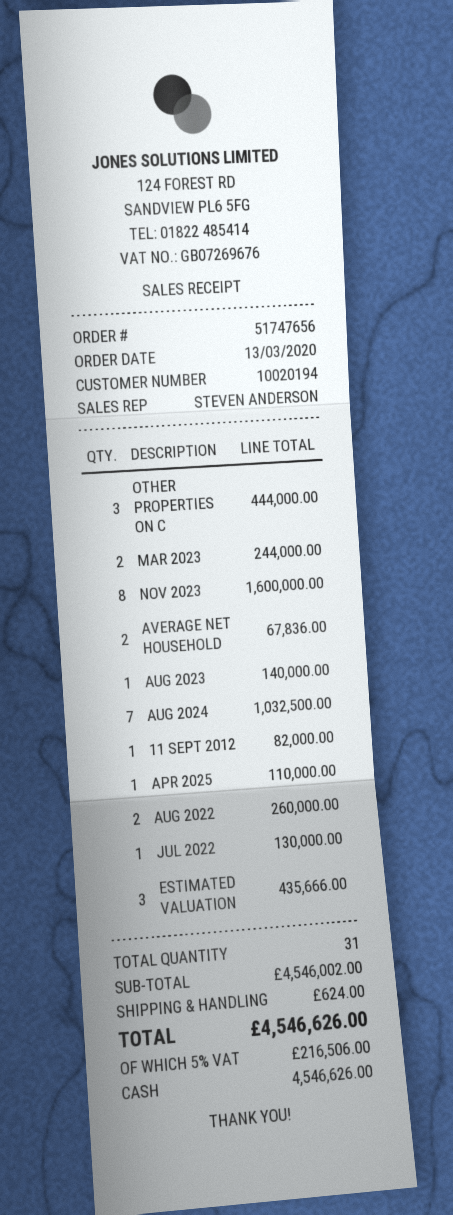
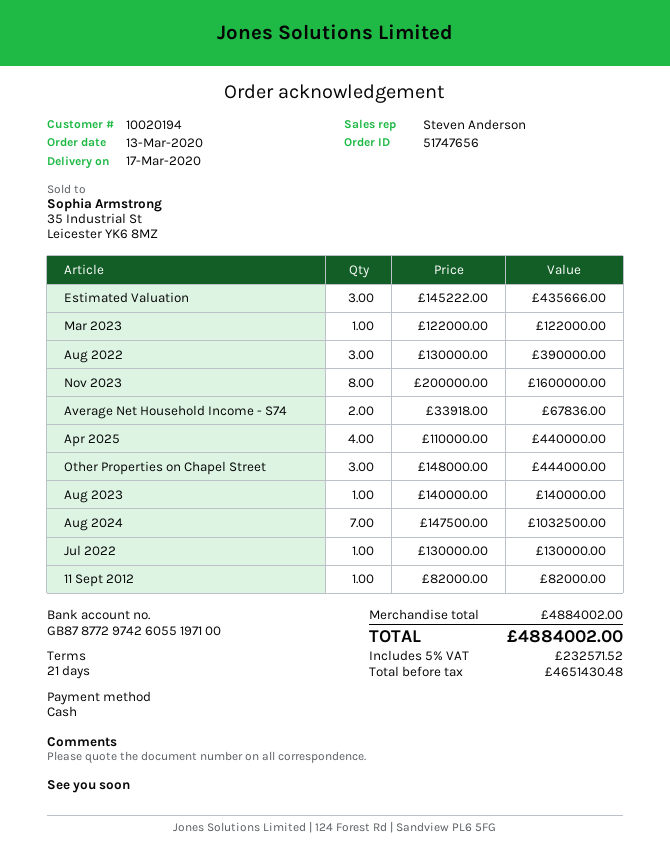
MAR 2023: 2 for 244000.00 -> 1 for 122000.00
APR 2025: 1 for 110000.00 -> 4 for 440000.00
AUG 2022: 2 for 260000.00 -> 3 for 390000.00
subtotal: 4546002.00 -> 4884002.00
shipping: 624.00 -> none
tax: 5% = 216506.00 -> 5% = 232571.52
total: 4546626.00 -> 4884002.00

